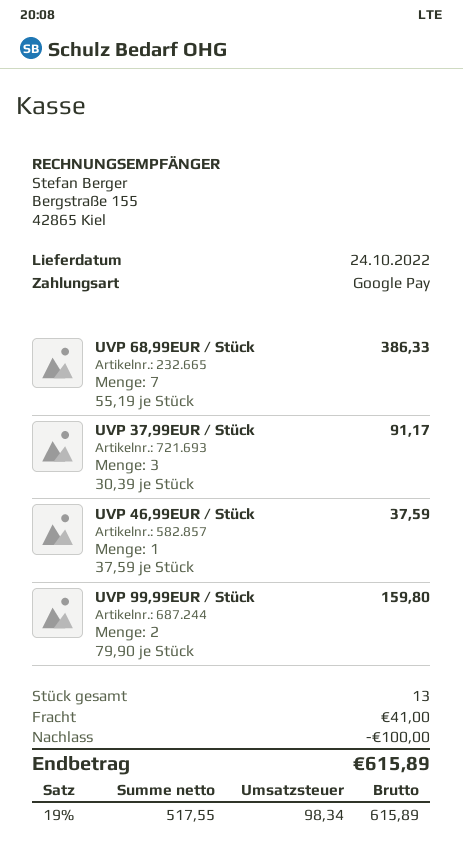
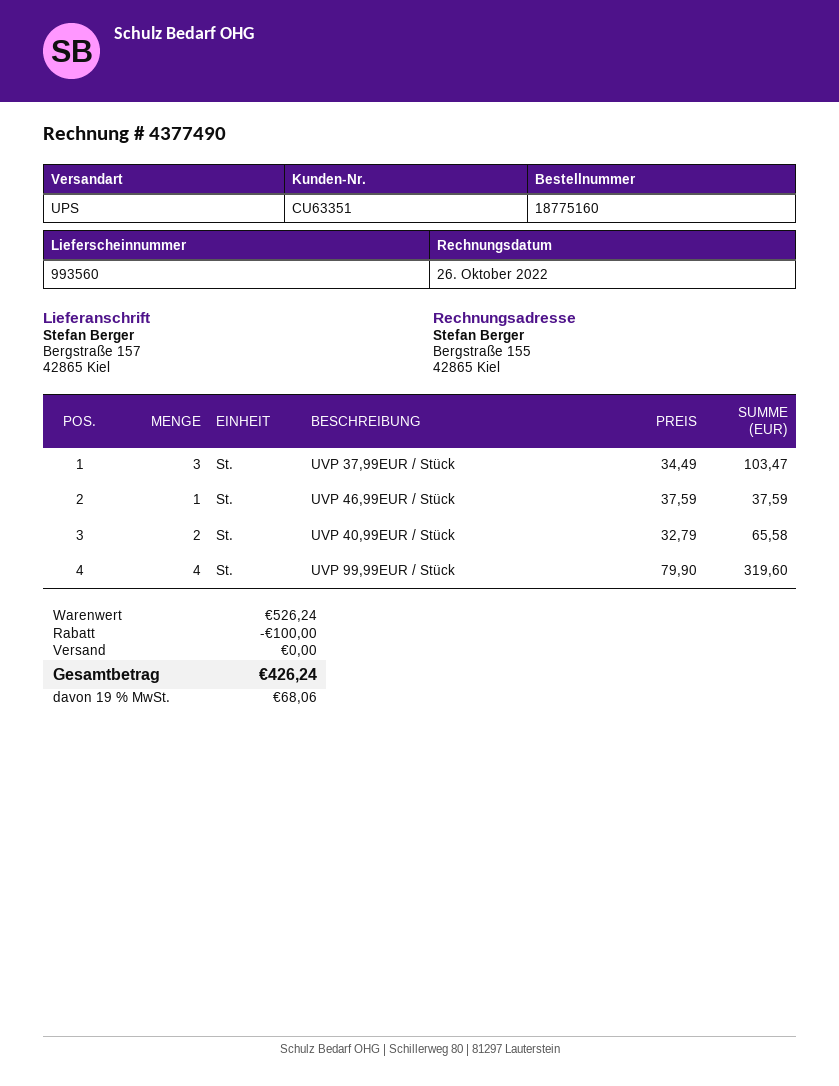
UVP 68,99EUR / Stück: 7 x 55.19 = 386.33 -> none
UVP 37,99EUR / Stück: 3 x 30.39 = 91.17 -> 3 x 34.49 = 103.47
UVP 99,99EUR / Stück: 2 x 79.90 = 159.80 -> 4 x 79.90 = 319.60
UVP 40,99EUR / Stück: none -> 2 x 32.79 = 65.58
shipping: 41.00 -> 0.00
tax: 19% = 98.34 -> 19% = 68.06
total: 615.89 -> 426.24

